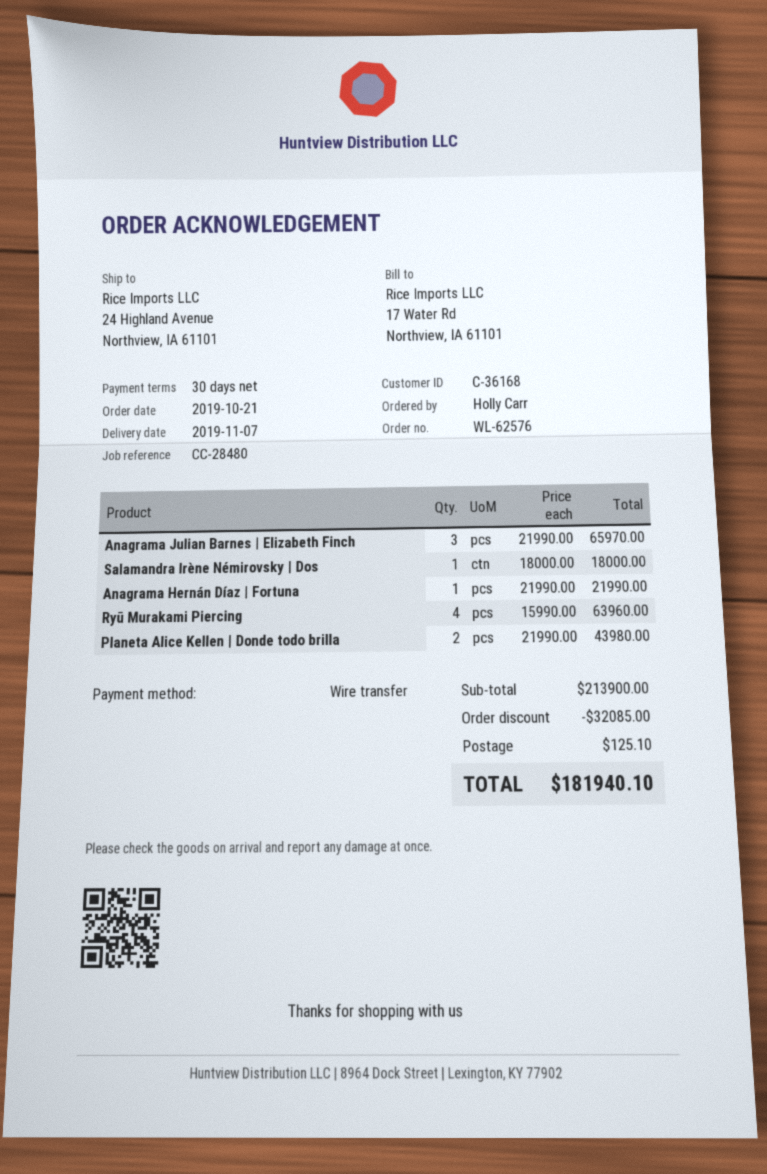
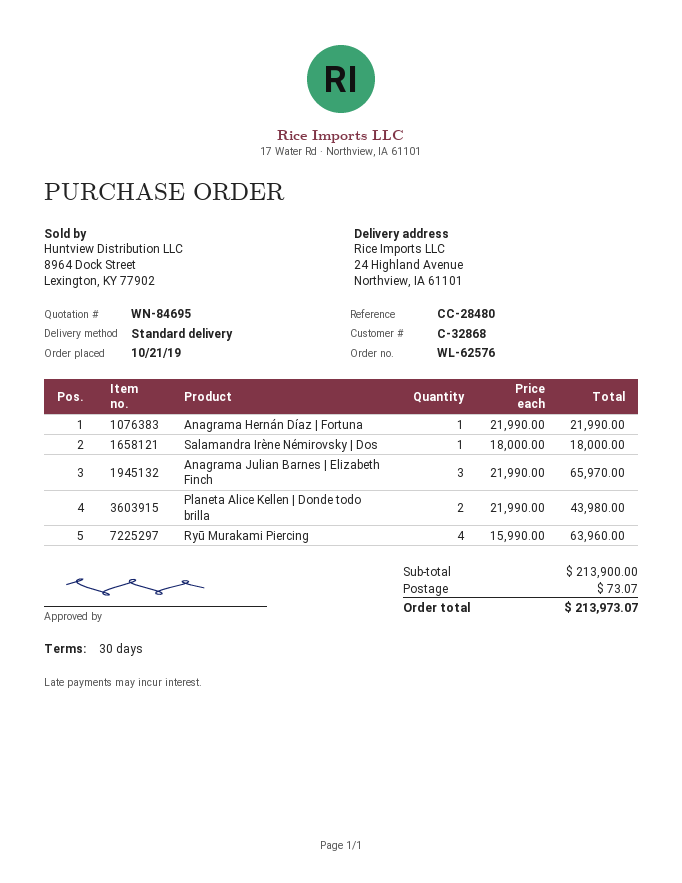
customer number: C-36168 -> C-32868
discount: 32085.00 -> none
shipping: 125.10 -> 73.07
total: 181940.10 -> 213973.07

